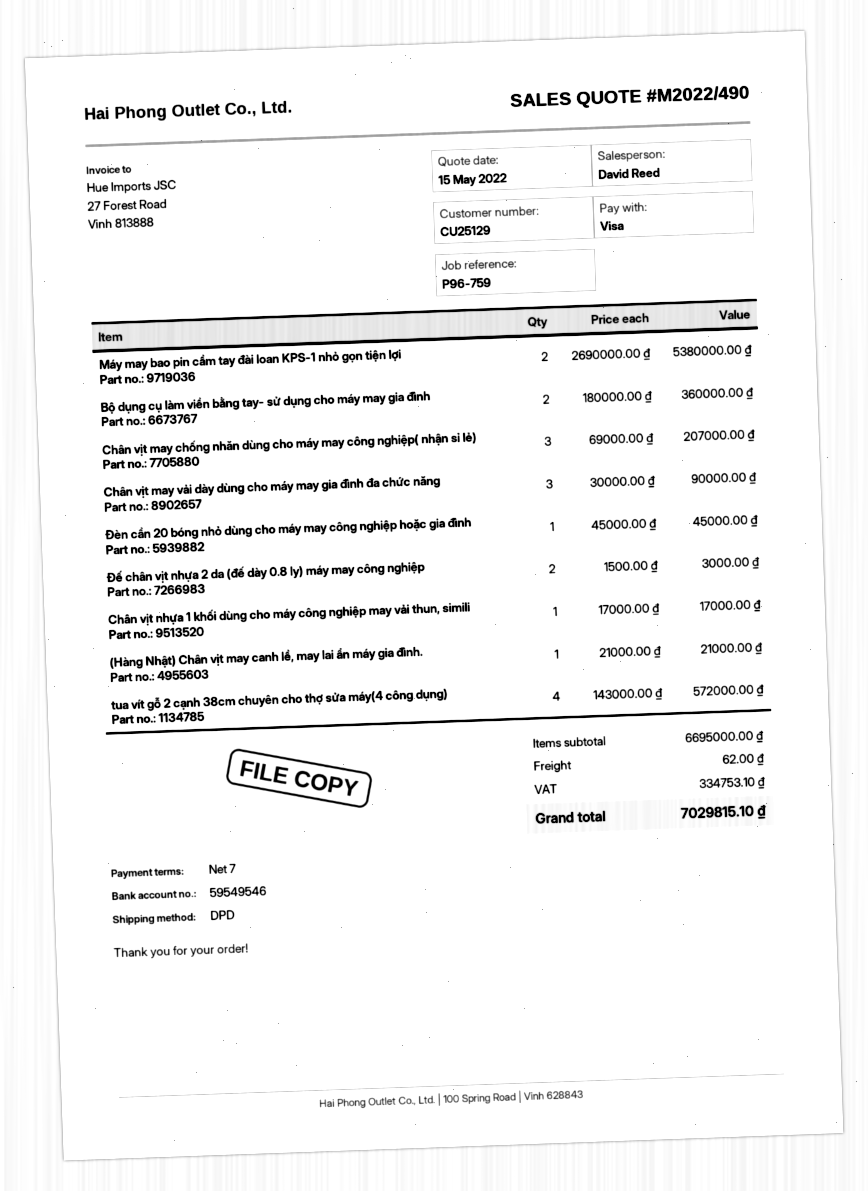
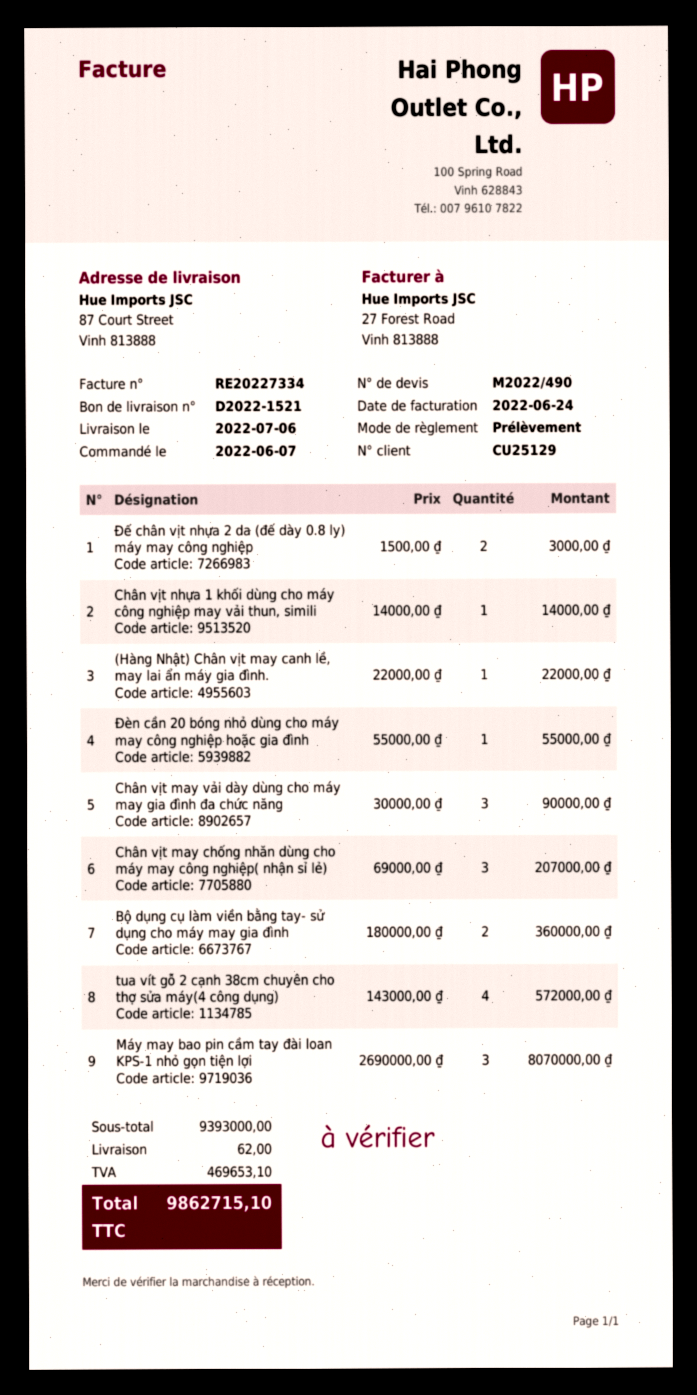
payment method: Visa -> direct debit
Máy may bao pin cầm tay đài loan KPS-1 nhỏ gọn tiện lợi: 2 x 2690000.00 = 5380000.00 -> 3 x 2690000.00 = 8070000.00
Đèn cần 20 bóng nhỏ dùng cho máy may công nghiệp hoặc gia đình: 1 x 45000.00 = 45000.00 -> 1 x 55000.00 = 55000.00
Chân vịt nhựa 1 khối dùng cho máy công nghiệp may vải thun, simili: 1 x 17000.00 = 17000.00 -> 1 x 14000.00 = 14000.00
(Hàng Nhật) Chân vịt may canh lề, may lai ẩn máy gia đình.: 1 x 21000.00 = 21000.00 -> 1 x 22000.00 = 22000.00
subtotal: 6695000.00 -> 9393000.00
tax: 334753.10 -> 469653.10
total: 7029815.10 -> 9862715.10

